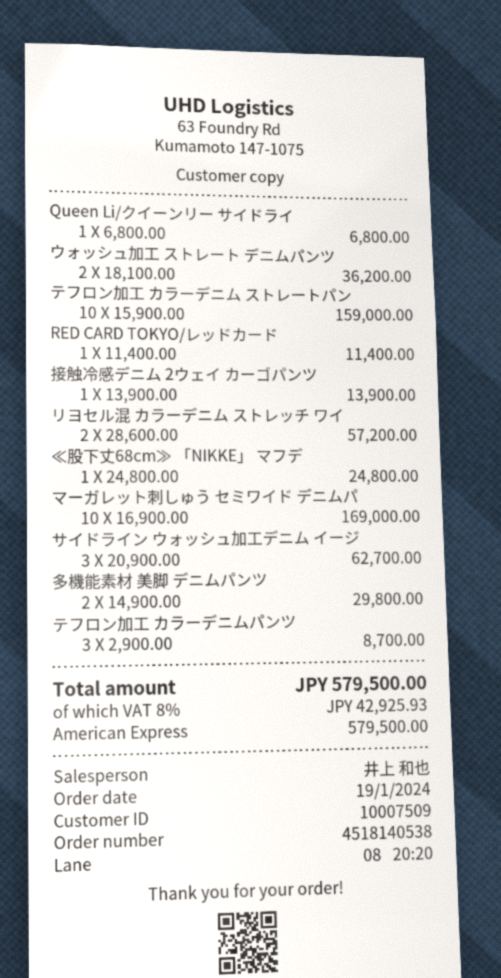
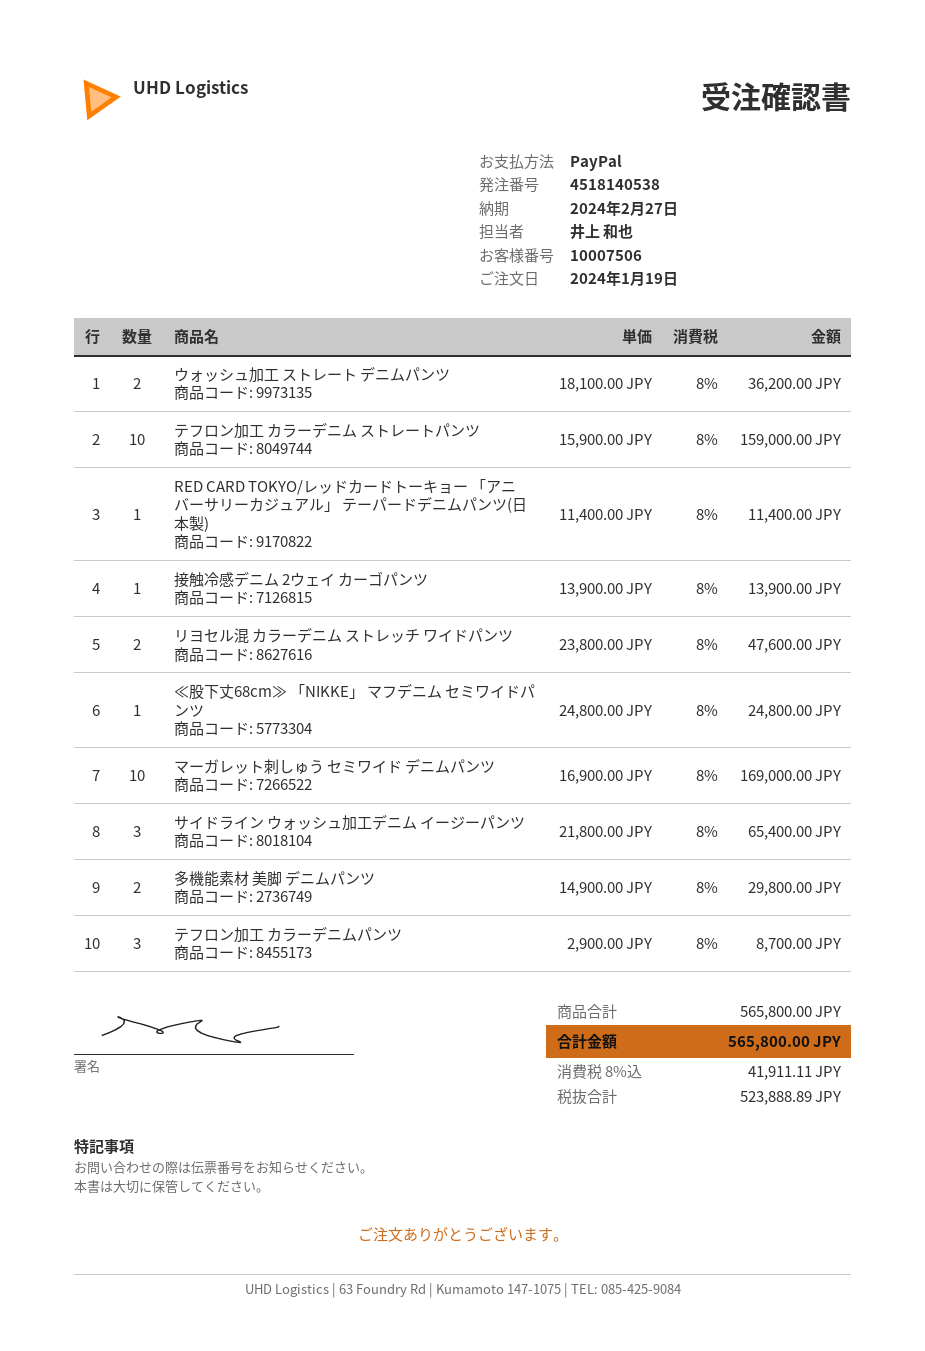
customer number: 10007509 -> 10007506
payment method: American Express -> PayPal
Queen Li/クイーンリー サイドライ: 1 x 6800.00 = 6800.00 -> none
リヨセル混 カラーデニム ストレッチ ワイ: 2 x 28600.00 = 57200.00 -> 2 x 23800.00 = 47600.00
サイドライン ウォッシュ加工デニム イージ: 3 x 20900.00 = 62700.00 -> 3 x 21800.00 = 65400.00
tax: 8% = 42925.93 -> 8% = 41911.11
total: 579500.00 -> 565800.00

